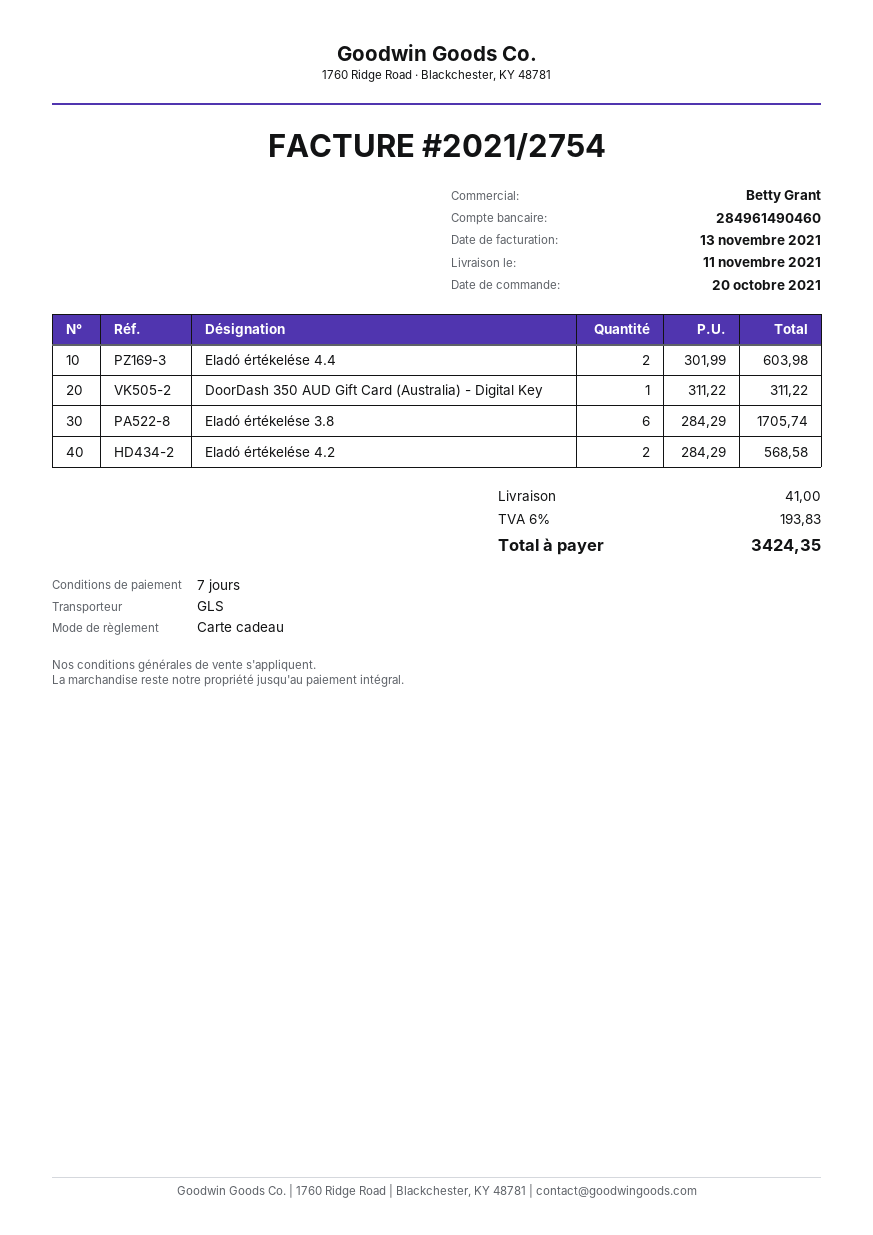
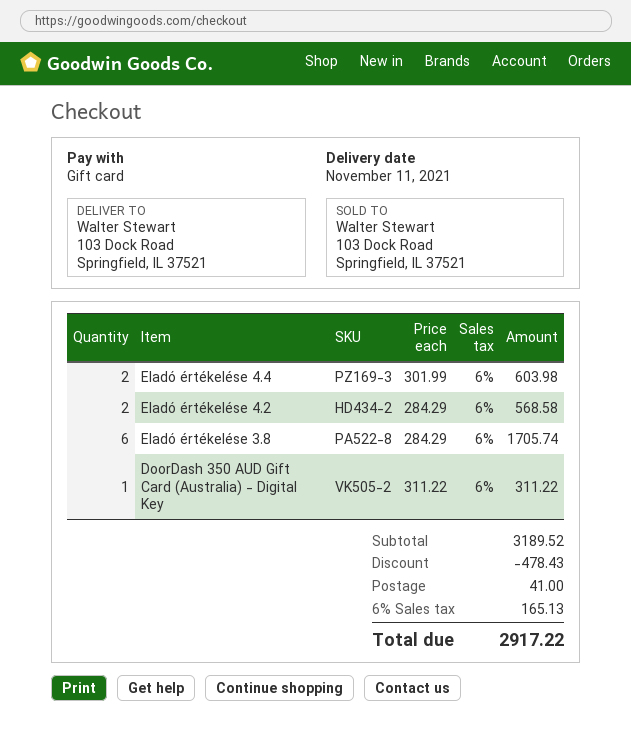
discount: none -> 478.43
tax: 6% = 193.83 -> 6% = 165.13
total: 3424.35 -> 2917.22

